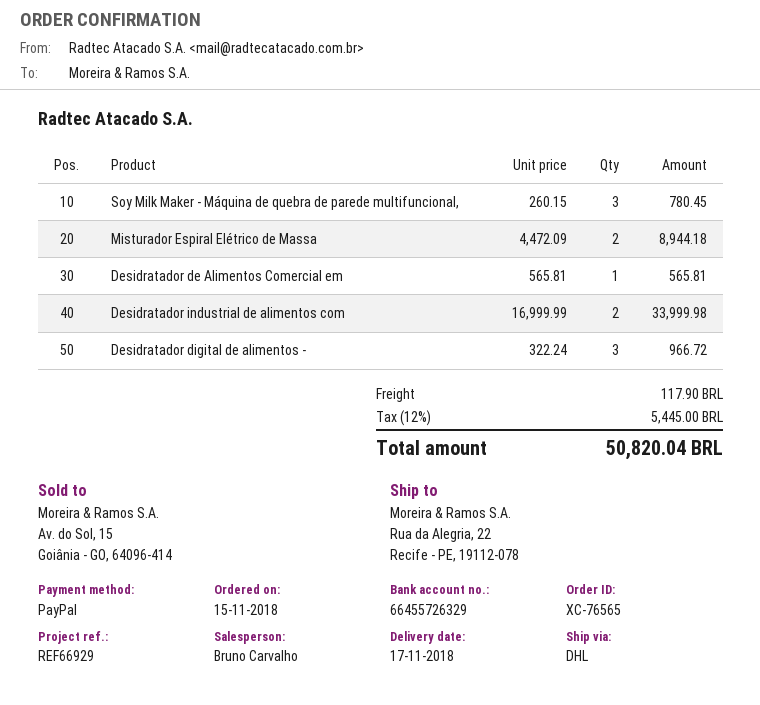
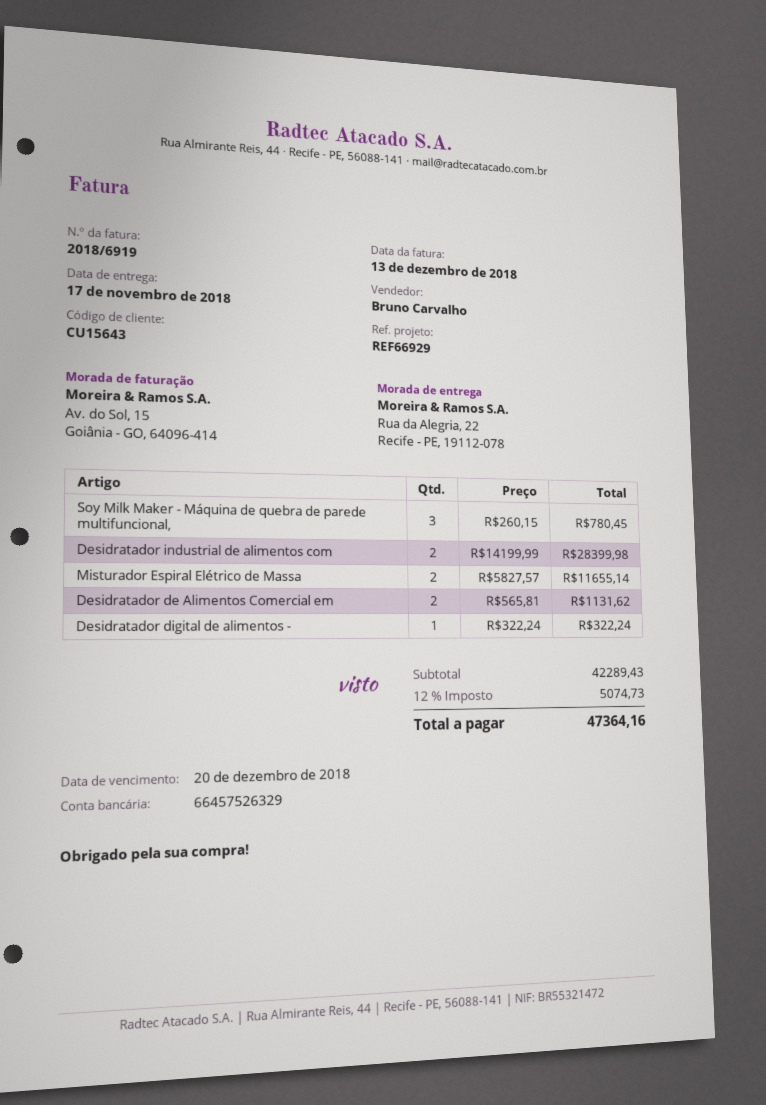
bank account: 66455726329 -> 66457526329
Misturador Espiral Elétrico de Massa: 2 x 4472.09 = 8944.18 -> 2 x 5827.57 = 11655.14
Desidratador de Alimentos Comercial em: 1 x 565.81 = 565.81 -> 2 x 565.81 = 1131.62
Desidratador industrial de alimentos com: 2 x 16999.99 = 33999.98 -> 2 x 14199.99 = 28399.98
Desidratador digital de alimentos -: 3 x 322.24 = 966.72 -> 1 x 322.24 = 322.24
shipping: 117.90 -> none
tax: 12% = 5445.00 -> 12% = 5074.73
total: 50820.04 -> 47364.16

